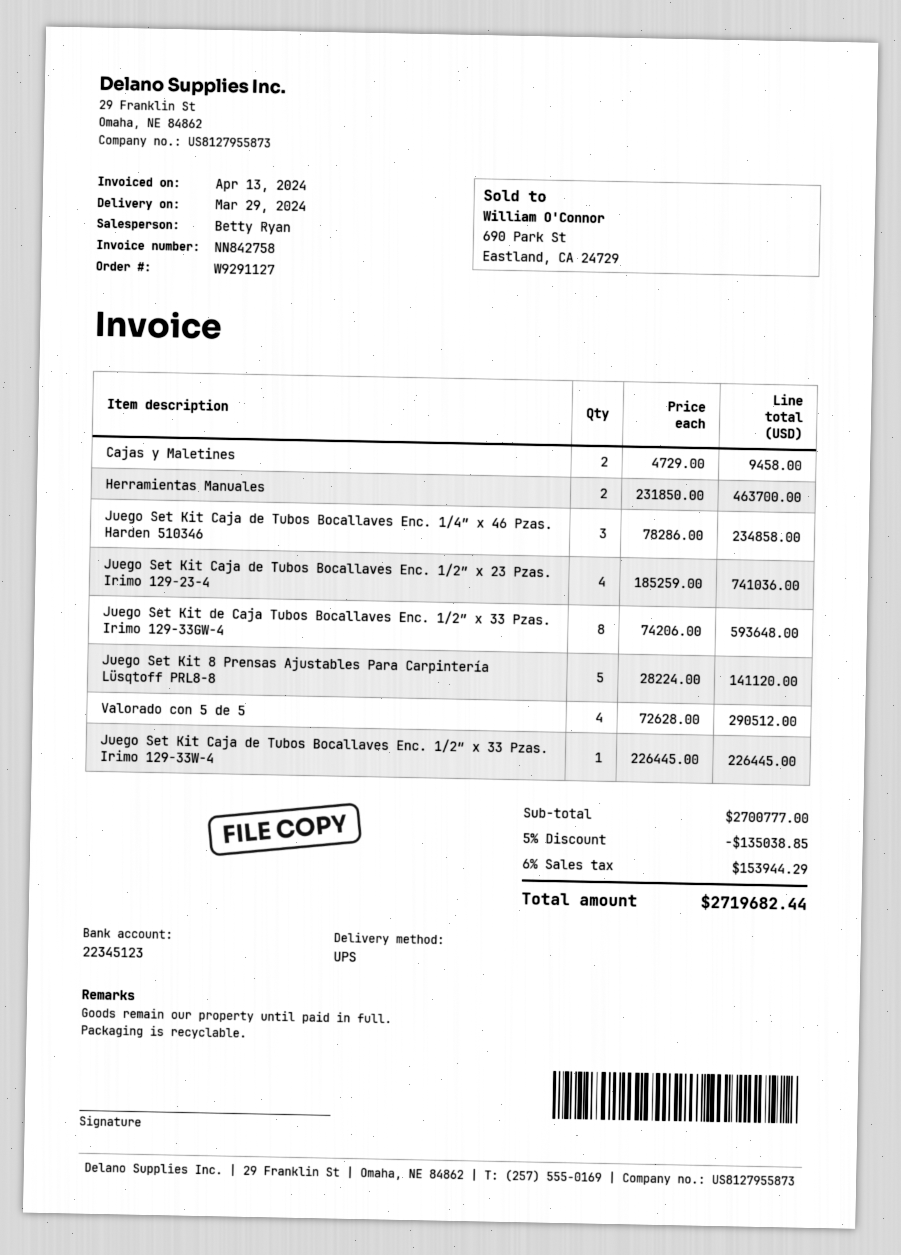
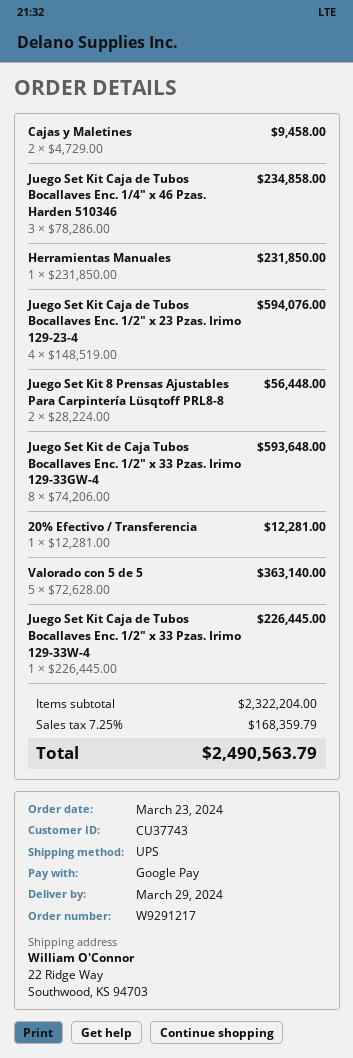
order number: W9291127 -> W9291217
Herramientas Manuales: 2 x 231850.00 = 463700.00 -> 1 x 231850.00 = 231850.00
Juego Set Kit Caja de Tubos Bocallaves Enc. 1/2″ x 23 Pzas. Irimo 129-23-4: 4 x 185259.00 = 741036.00 -> 4 x 148519.00 = 594076.00
Juego Set Kit 8 Prensas Ajustables Para Carpintería Lüsqtoff PRL8-8: 5 x 28224.00 = 141120.00 -> 2 x 28224.00 = 56448.00
Valorado con 5 de 5: 4 x 72628.00 = 290512.00 -> 5 x 72628.00 = 363140.00
20% Efectivo / Transferencia: none -> 1 x 12281.00 = 12281.00
subtotal: 2700777.00 -> 2322204.00
discount: 5% = 135038.85 -> none
tax: 6% = 153944.29 -> 7.25% = 168359.79
total: 2719682.44 -> 2490563.79

